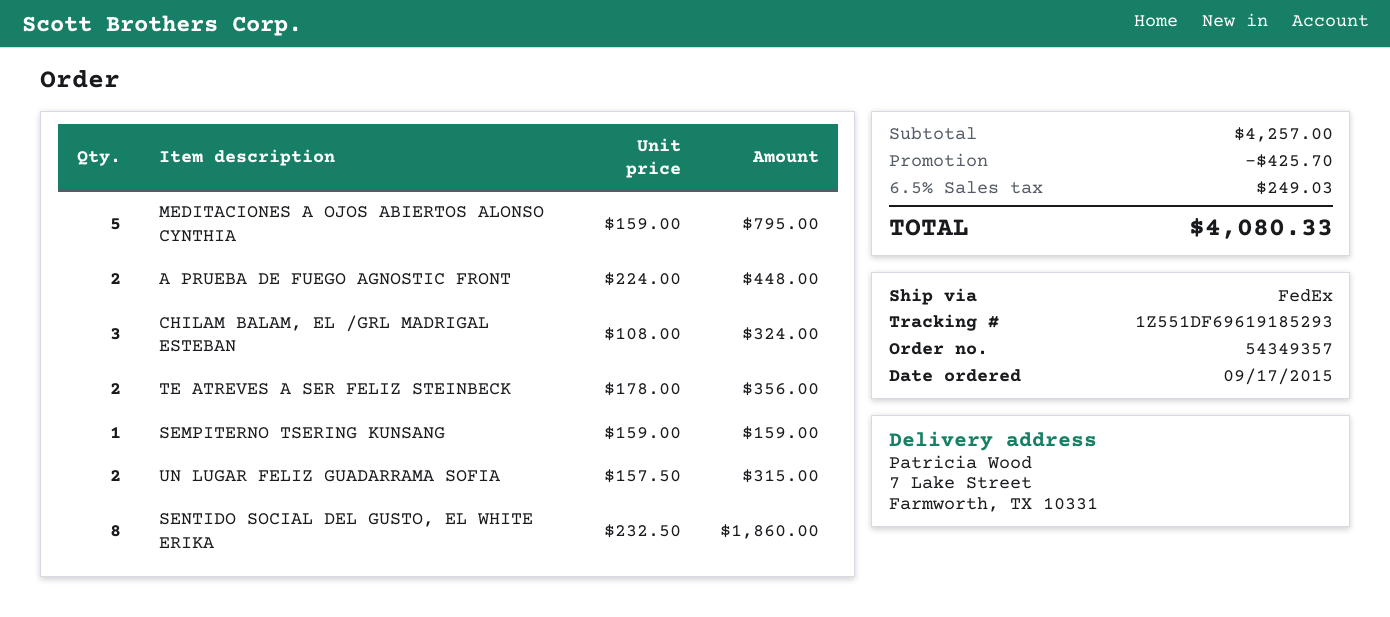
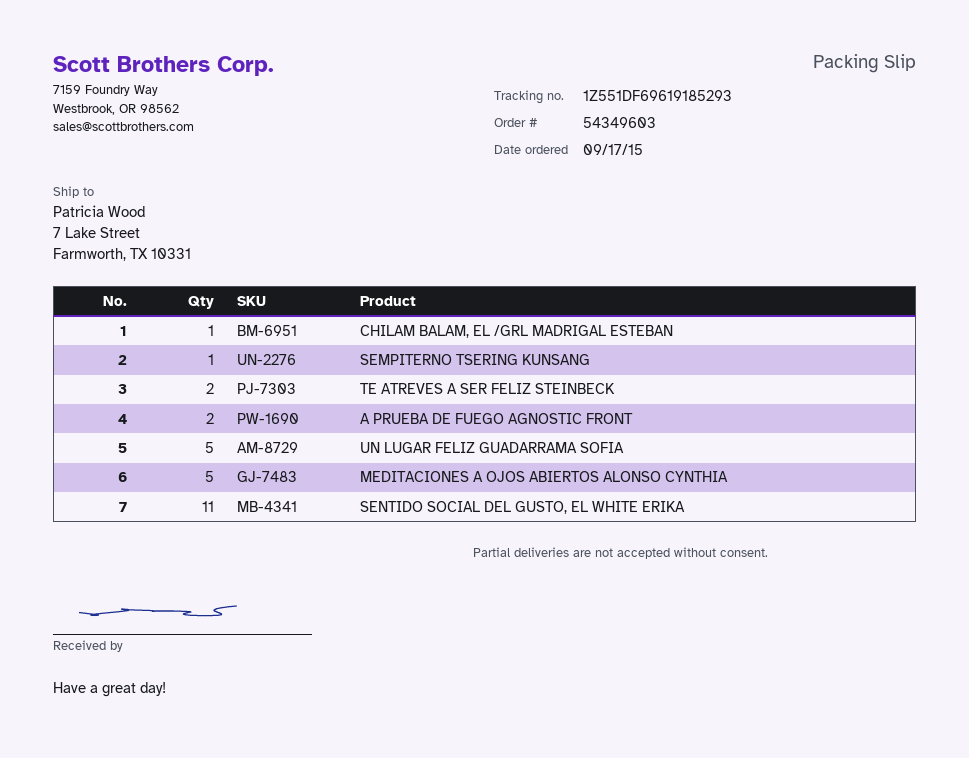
order number: 54349357 -> 54349603
CHILAM BALAM, EL /GRL MADRIGAL ESTEBAN: 3 -> 1
UN LUGAR FELIZ GUADARRAMA SOFIA: 2 -> 5
SENTIDO SOCIAL DEL GUSTO, EL WHITE ERIKA: 8 -> 11

